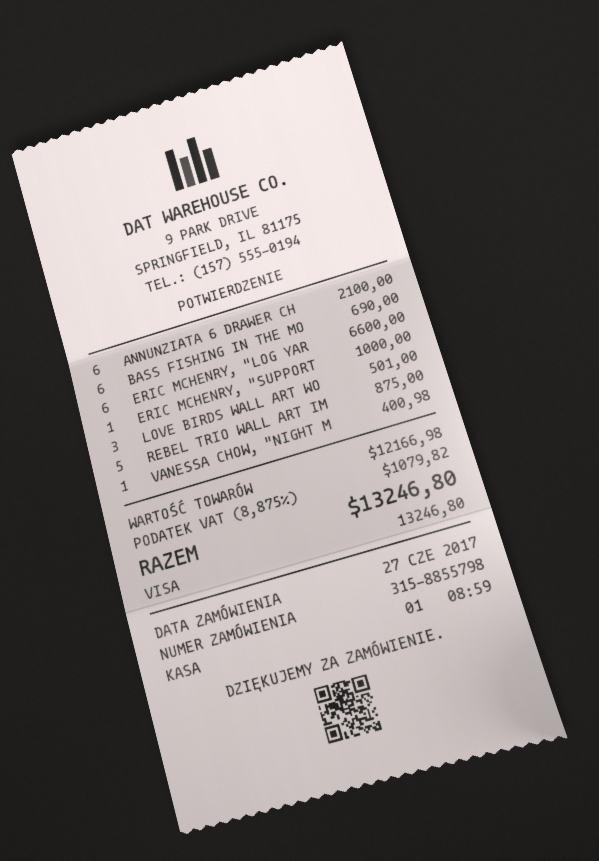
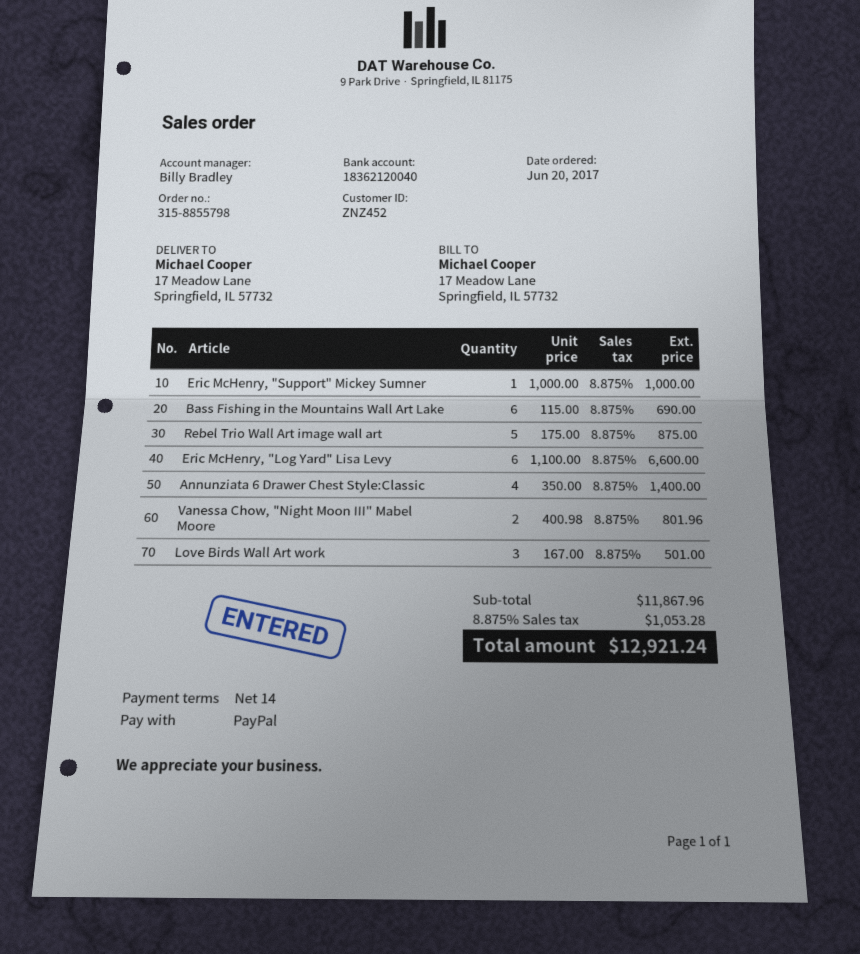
order date: 2017-06-27 -> 2017-06-20
payment method: Visa -> PayPal
ANNUNZIATA 6 DRAWER CH: 6 for 2100.00 -> 4 for 1400.00
VANESSA CHOW, "NIGHT M: 1 for 400.98 -> 2 for 801.96
subtotal: 12166.98 -> 11867.96
tax: 8.875% = 1079.82 -> 8.875% = 1053.28
total: 13246.80 -> 12921.24

